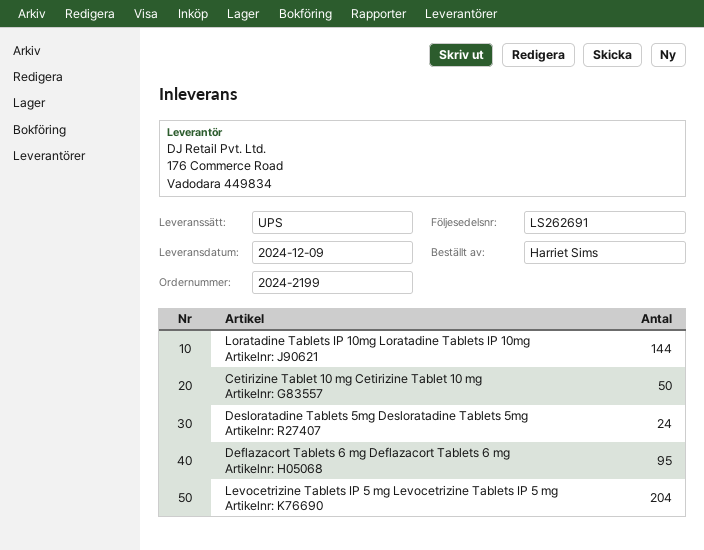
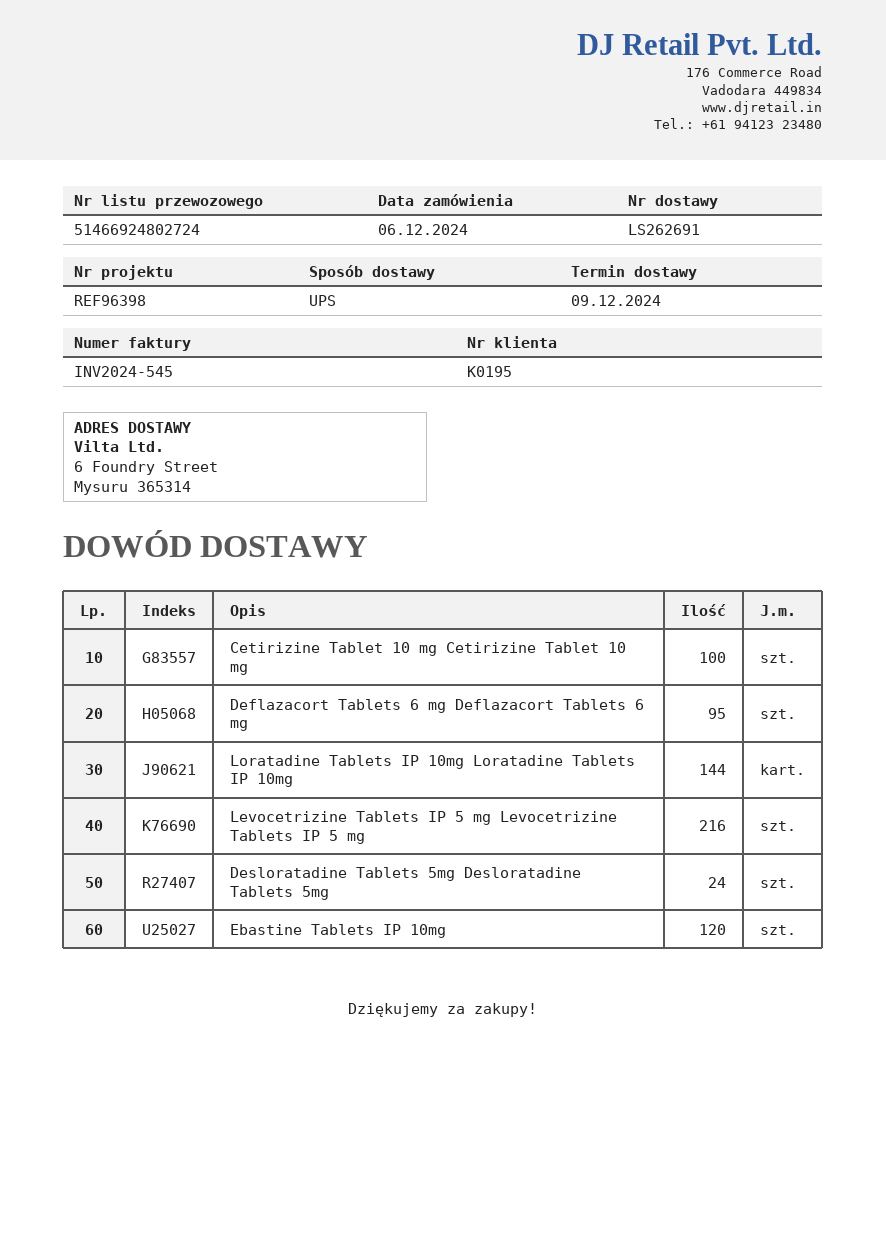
Cetirizine Tablet 10 mg Cetirizine Tablet 10 mg: 50 -> 100
Levocetrizine Tablets IP 5 mg Levocetrizine Tablets IP 5 mg: 204 -> 216
Ebastine Tablets IP 10mg: none -> 120

